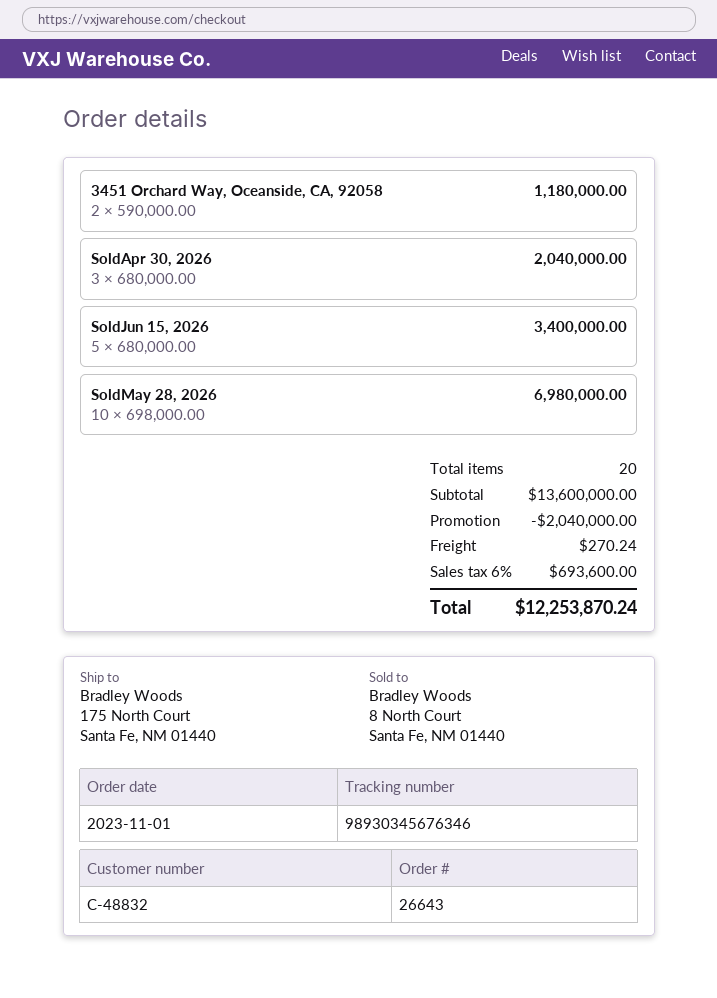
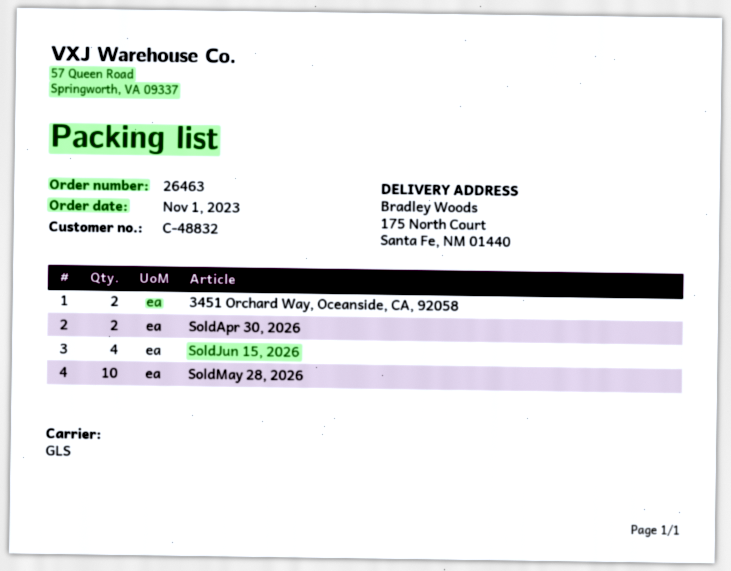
order number: 26643 -> 26463
SoldApr 30, 2026: 3 -> 2
SoldJun 15, 2026: 5 -> 4

